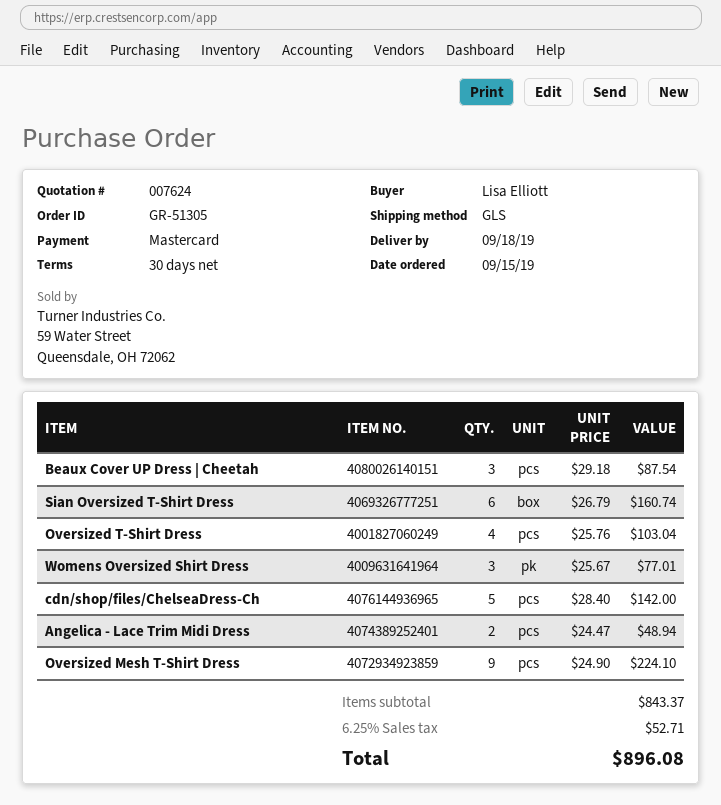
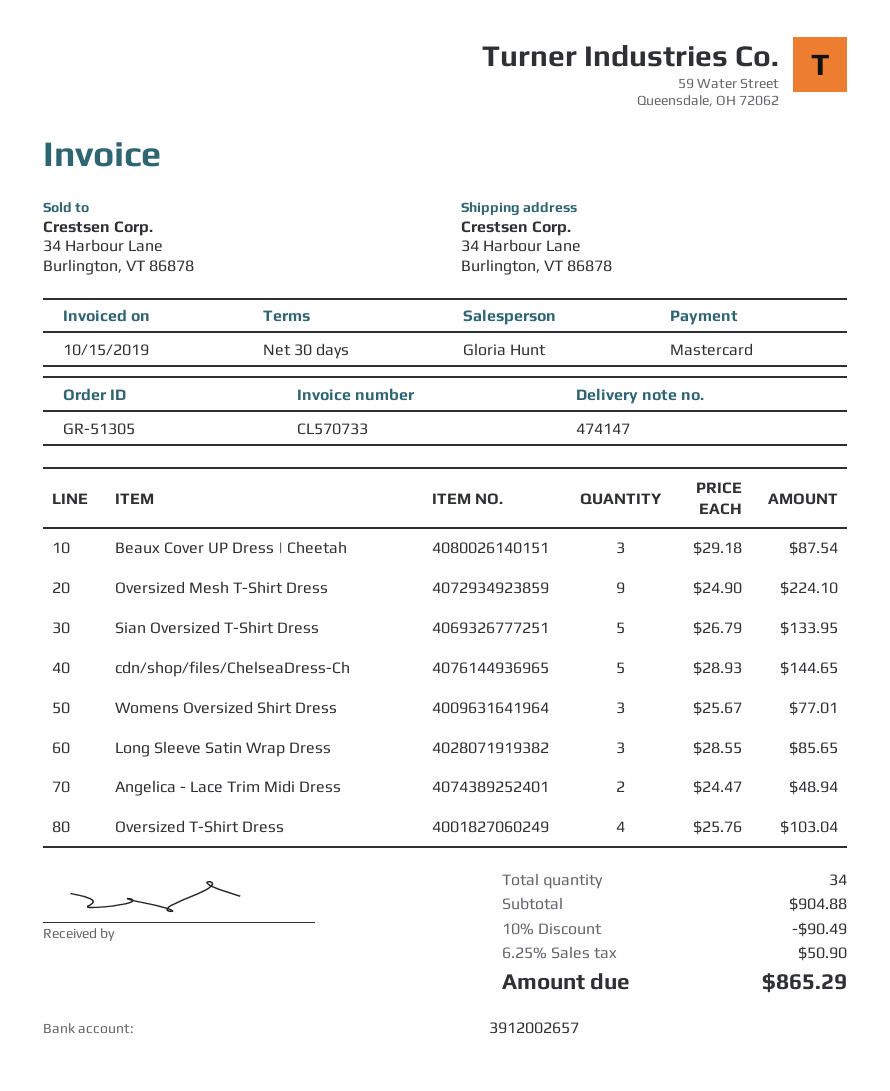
Sian Oversized T-Shirt Dress: 6 x 26.79 = 160.74 -> 5 x 26.79 = 133.95
cdn/shop/files/ChelseaDress-Ch: 5 x 28.40 = 142.00 -> 5 x 28.93 = 144.65
Long Sleeve Satin Wrap Dress: none -> 3 x 28.55 = 85.65
subtotal: 843.37 -> 904.88
discount: none -> 10% = 90.49
tax: 6.25% = 52.71 -> 6.25% = 50.90
total: 896.08 -> 865.29

